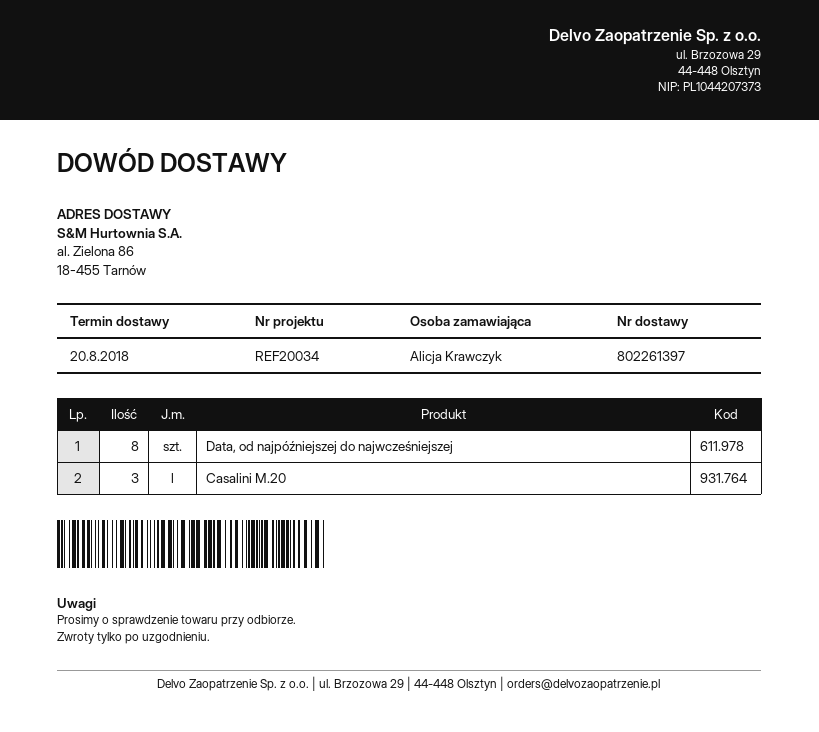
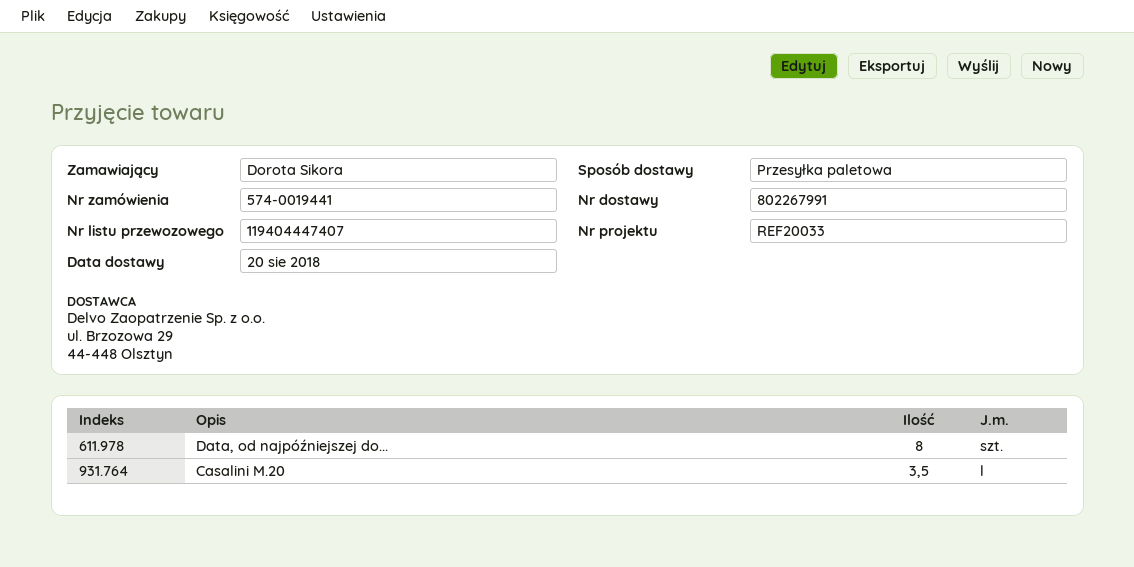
delivery note number: 802261397 -> 802267991
reference: REF20034 -> REF20033
ordered by: Alicja Krawczyk -> Dorota Sikora
Casalini M.20: 3 -> 3.5

